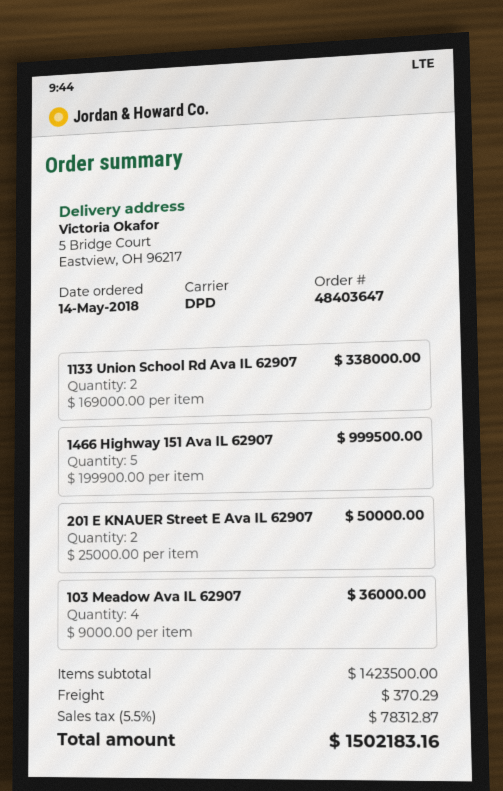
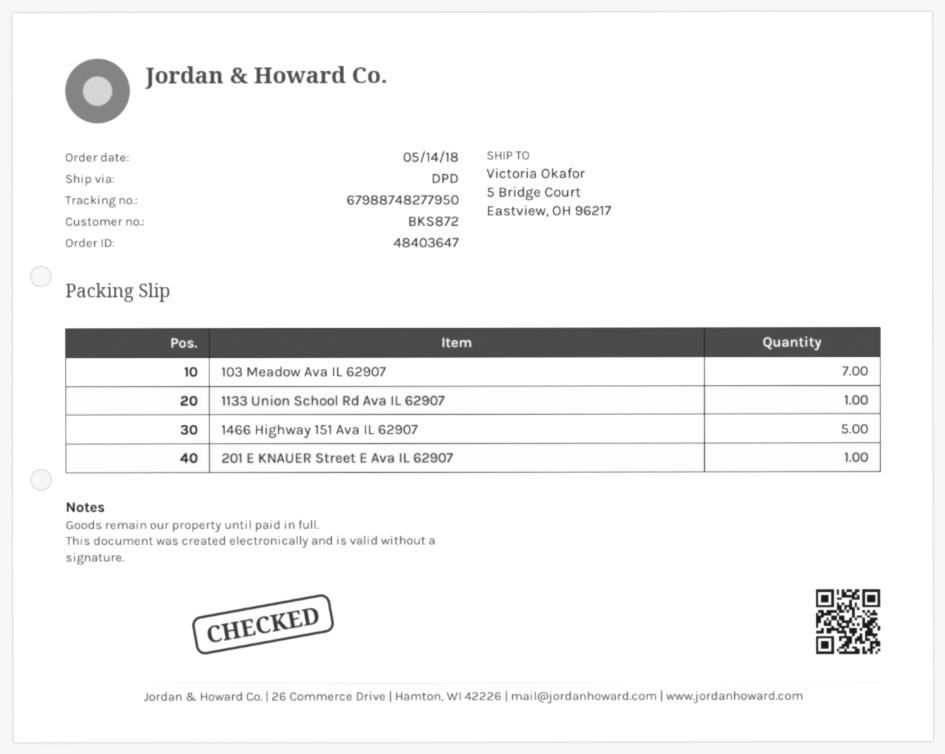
1133 Union School Rd Ava IL 62907: 2 -> 1
201 E KNAUER Street E Ava IL 62907: 2 -> 1
103 Meadow Ava IL 62907: 4 -> 7

